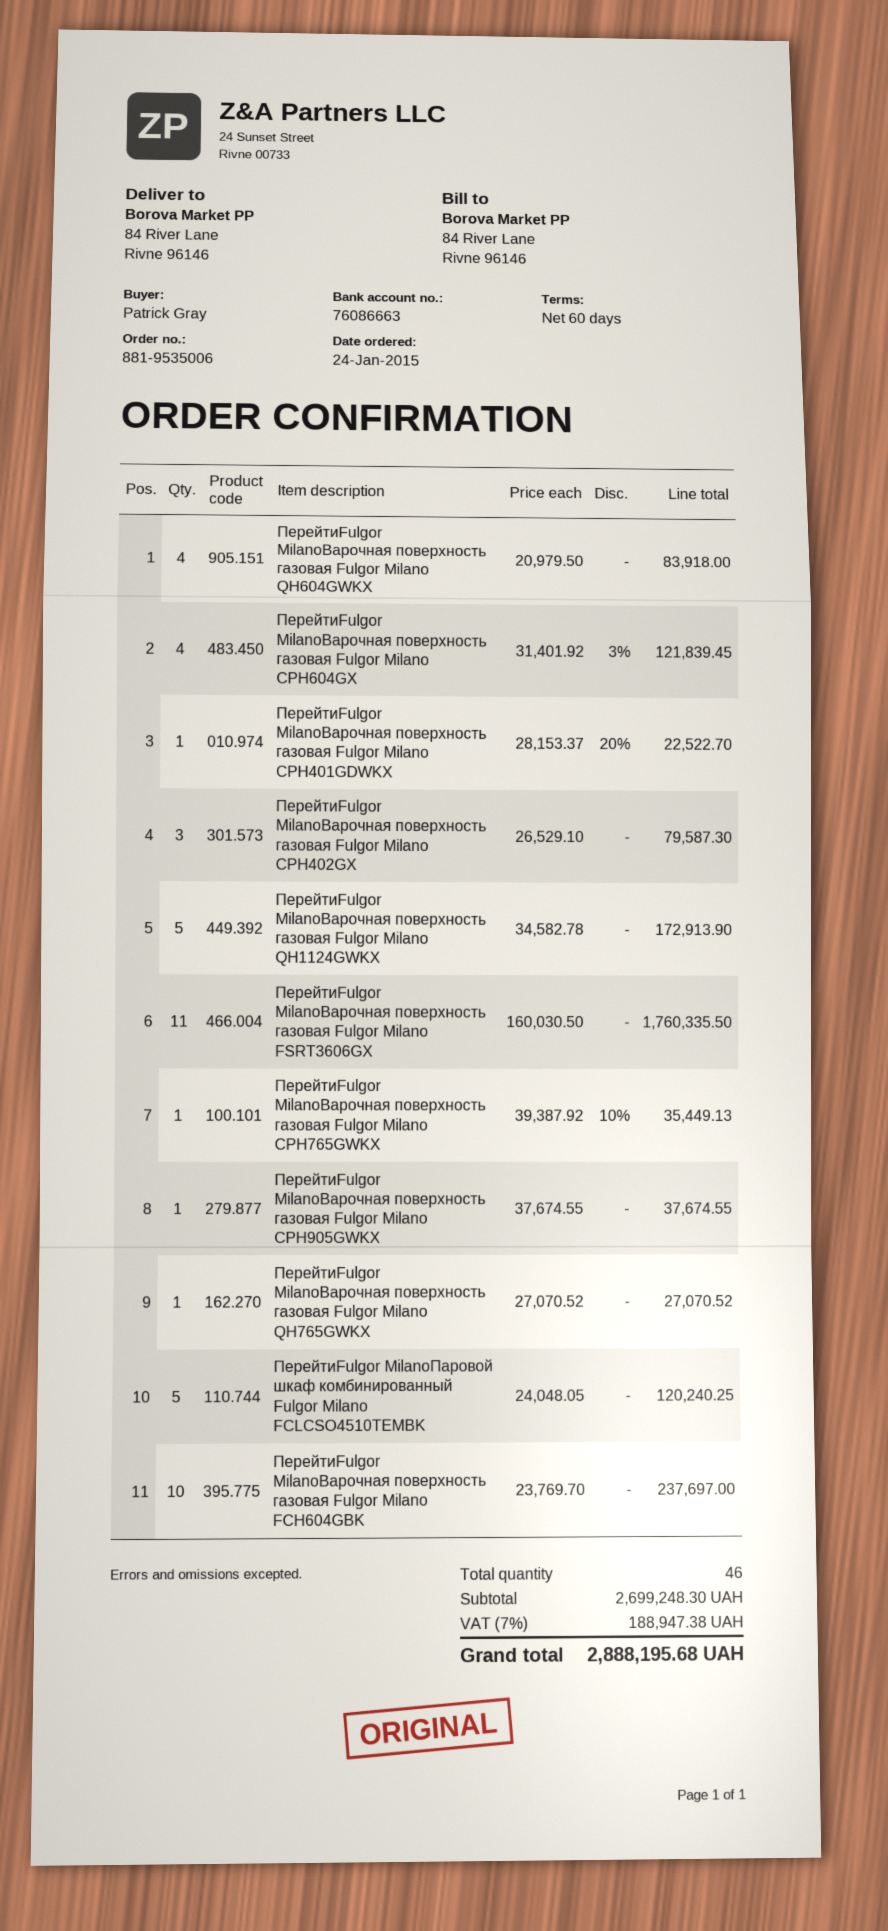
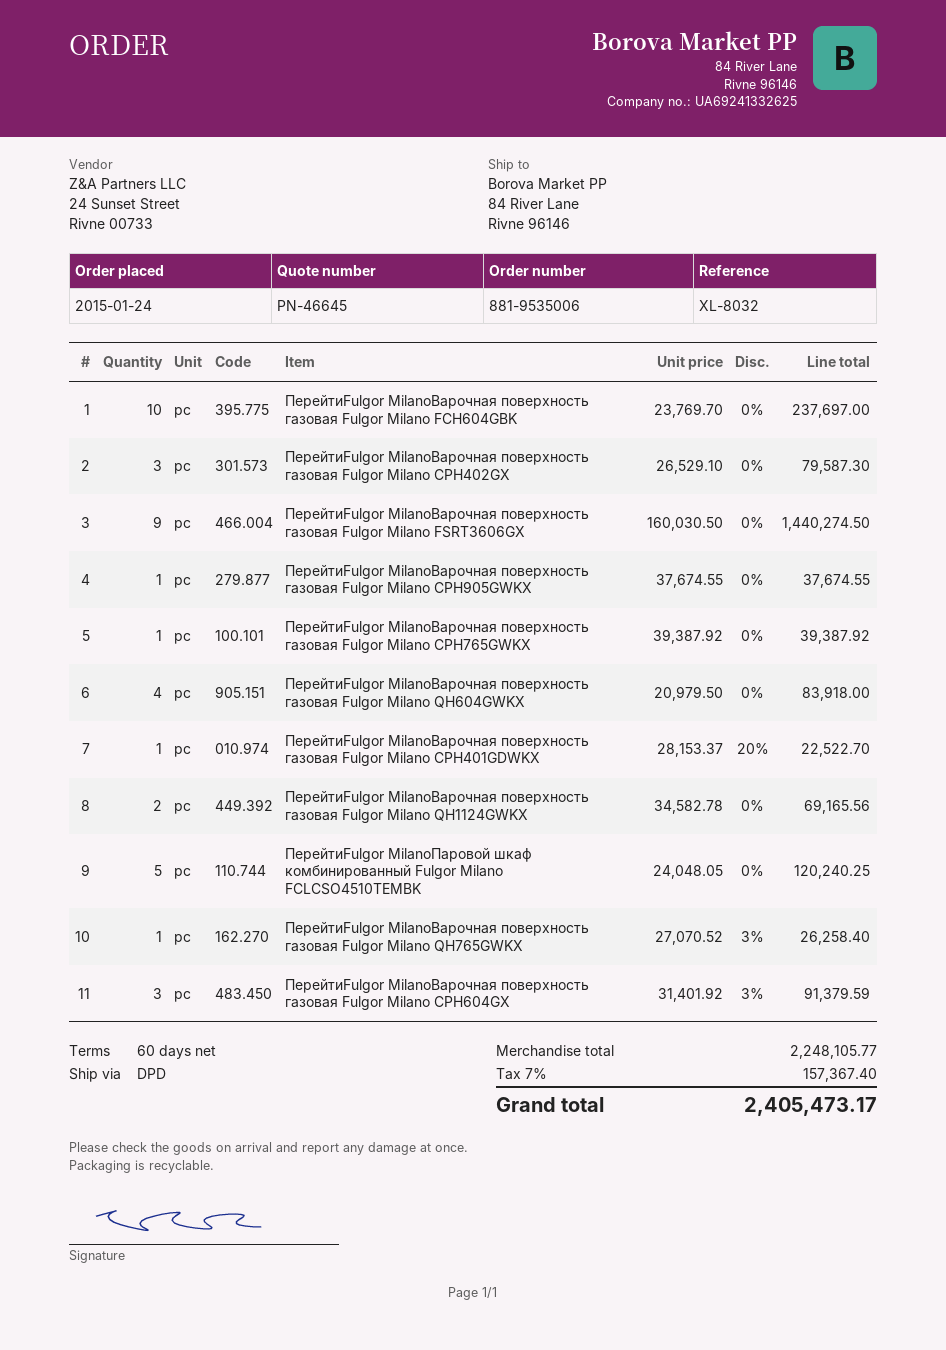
ПерейтиFulgor MilanoВарочная поверхность газовая Fulgor Milano CPH604GX: 4 x 31401.92 - 3% = 121839.45 -> 3 x 31401.92 - 3% = 91379.59
ПерейтиFulgor MilanoВарочная поверхность газовая Fulgor Milano QH1124GWKX: 5 x 34582.78 = 172913.90 -> 2 x 34582.78 = 69165.56
ПерейтиFulgor MilanoВарочная поверхность газовая Fulgor Milano FSRT3606GX: 11 x 160030.50 = 1760335.50 -> 9 x 160030.50 = 1440274.50
ПерейтиFulgor MilanoВарочная поверхность газовая Fulgor Milano CPH765GWKX: 1 x 39387.92 - 10% = 35449.13 -> 1 x 39387.92 = 39387.92
ПерейтиFulgor MilanoВарочная поверхность газовая Fulgor Milano QH765GWKX: 1 x 27070.52 = 27070.52 -> 1 x 27070.52 - 3% = 26258.40
subtotal: 2699248.30 -> 2248105.77
tax: 7% = 188947.38 -> 7% = 157367.40
total: 2888195.68 -> 2405473.17

